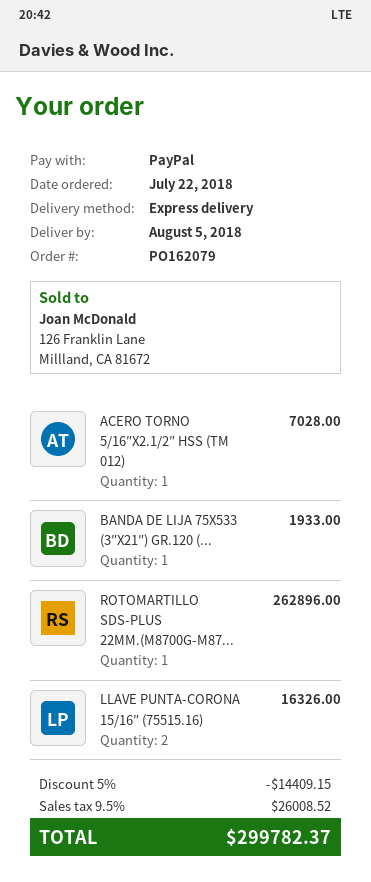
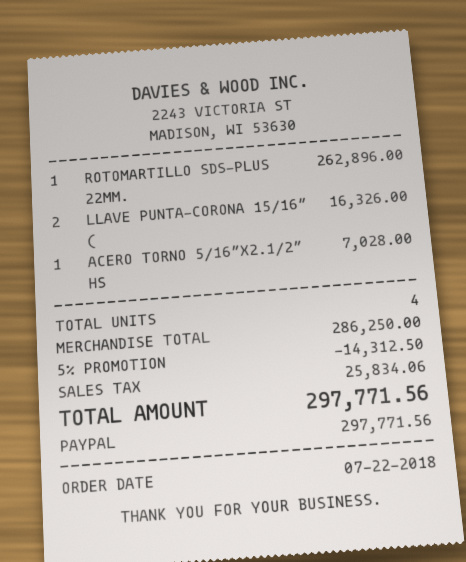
BANDA DE LIJA 75X533 (3″X21″) GR.120 (...: 1 for 1933.00 -> none
discount: 5% = 14409.15 -> 5% = 14312.50
tax: 26008.52 -> 25834.06
total: 299782.37 -> 297771.56

